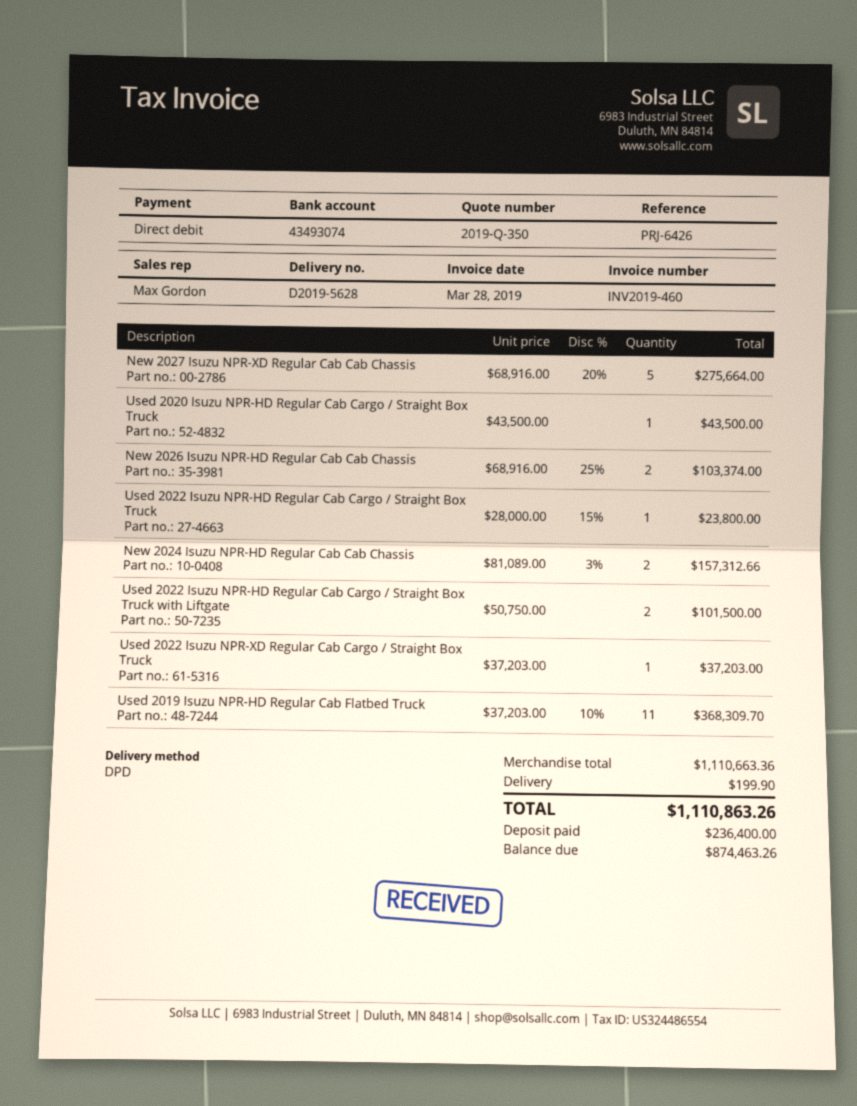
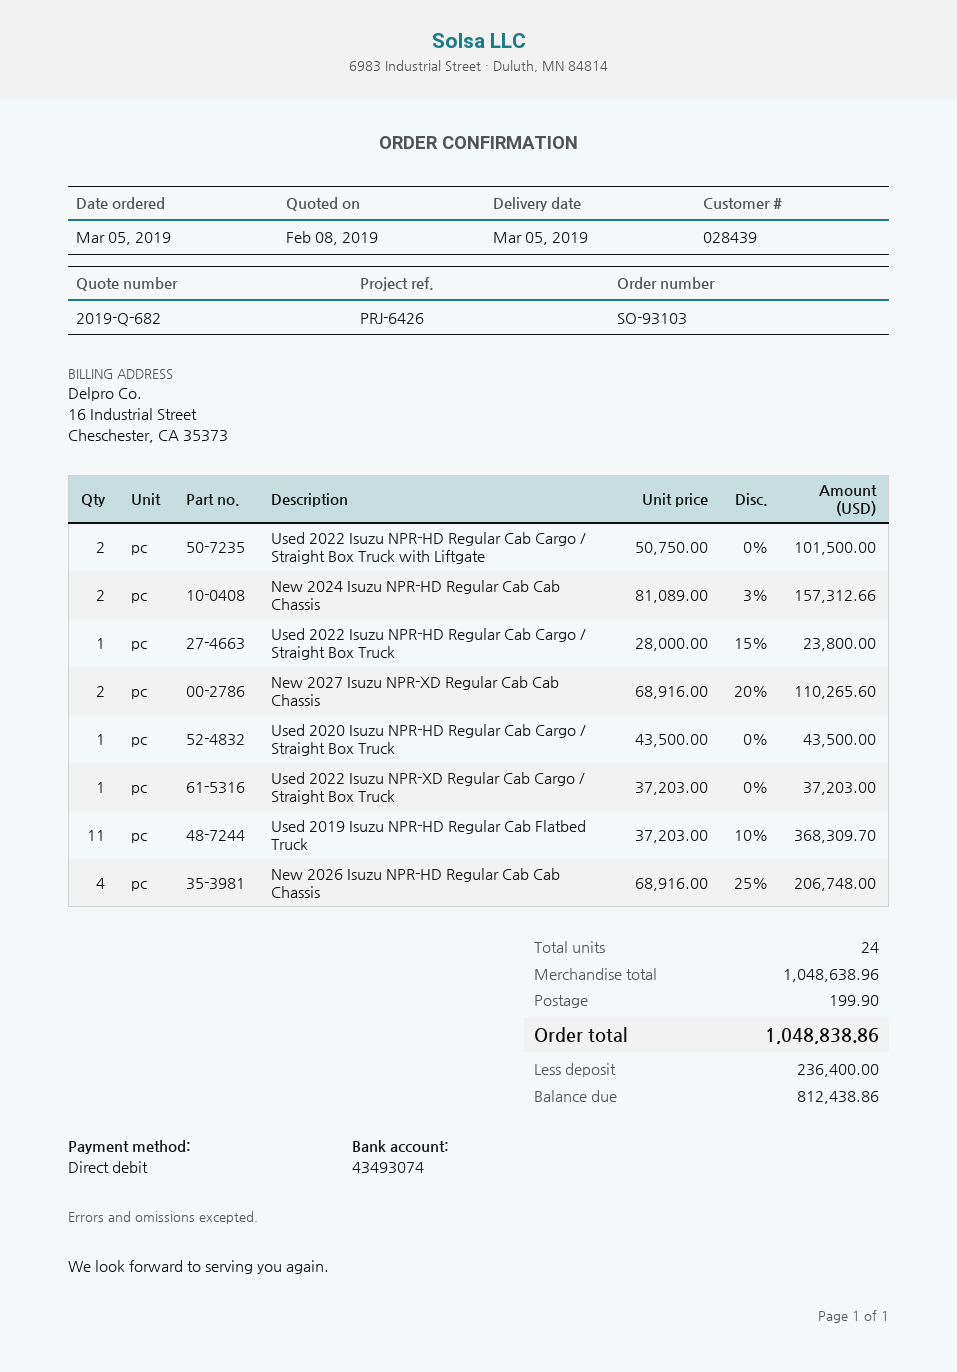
quote number: 2019-Q-350 -> 2019-Q-682
New 2027 Isuzu NPR-XD Regular Cab Cab Chassis: 5 x 68916.00 - 20% = 275664.00 -> 2 x 68916.00 - 20% = 110265.60
New 2026 Isuzu NPR-HD Regular Cab Cab Chassis: 2 x 68916.00 - 25% = 103374.00 -> 4 x 68916.00 - 25% = 206748.00
subtotal: 1110663.36 -> 1048638.96
total: 1110863.26 -> 1048838.86
balance: 874463.26 -> 812438.86

